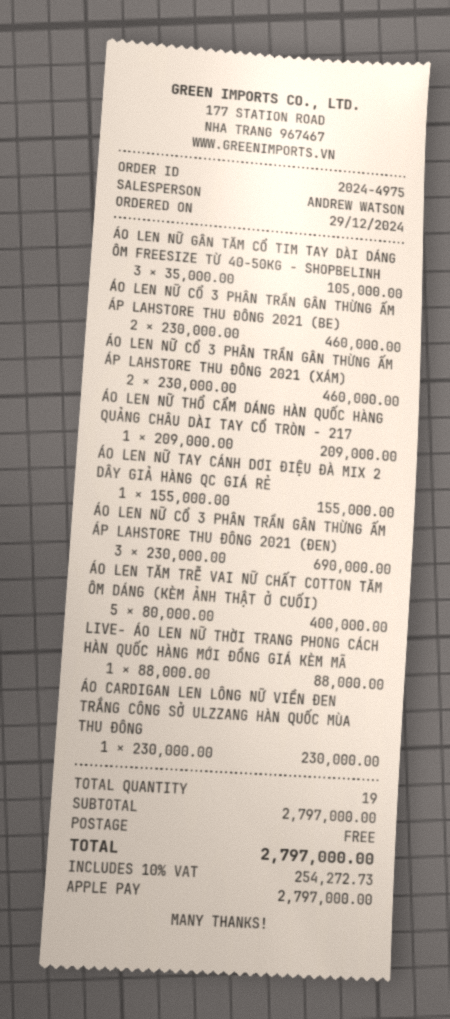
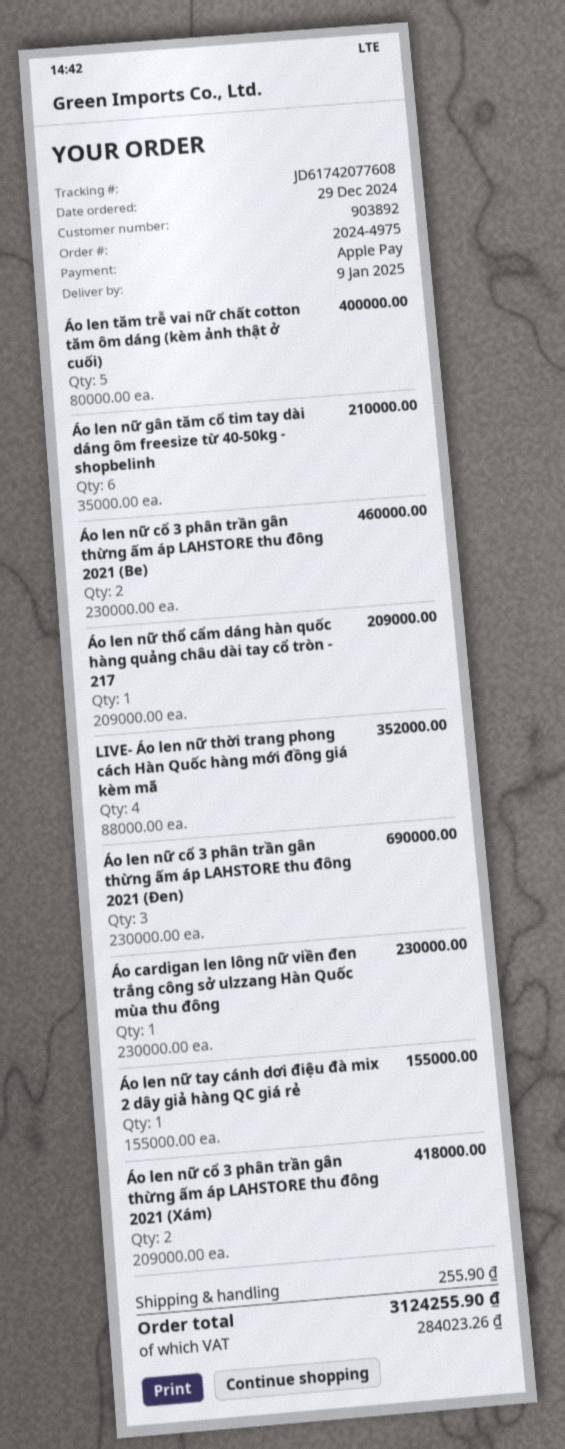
ÁO LEN NỮ GÂN TĂM CỔ TIM TAY DÀI DÁNG ÔM FREESIZE TỪ 40-50KG - SHOPBELINH: 3 x 35000.00 = 105000.00 -> 6 x 35000.00 = 210000.00
ÁO LEN NỮ CỔ 3 PHÂN TRẦN GÂN THỪNG ẤM ÁP LAHSTORE THU ĐÔNG 2021 (XÁM): 2 x 230000.00 = 460000.00 -> 2 x 209000.00 = 418000.00
LIVE- ÁO LEN NỮ THỜI TRANG PHONG CÁCH HÀN QUỐC HÀNG MỚI ĐỒNG GIÁ KÈM MÃ: 1 x 88000.00 = 88000.00 -> 4 x 88000.00 = 352000.00
shipping: 0.00 -> 255.90
tax: 254272.73 -> 284023.26
total: 2797000.00 -> 3124255.90

